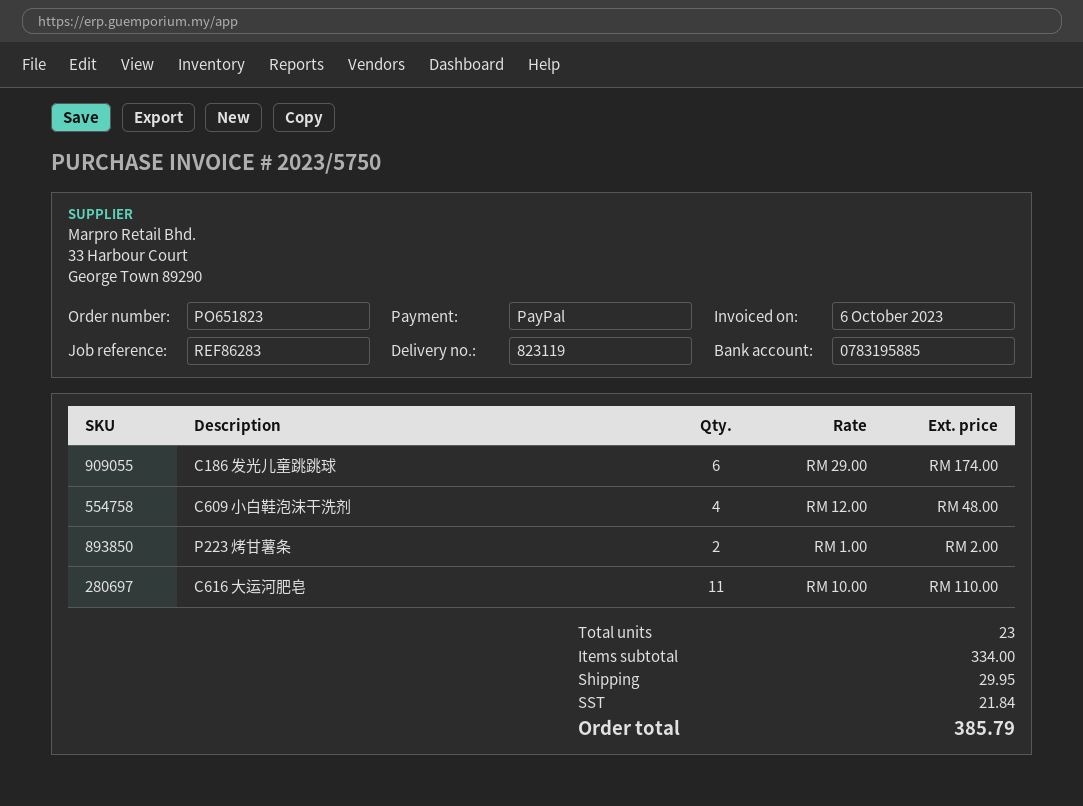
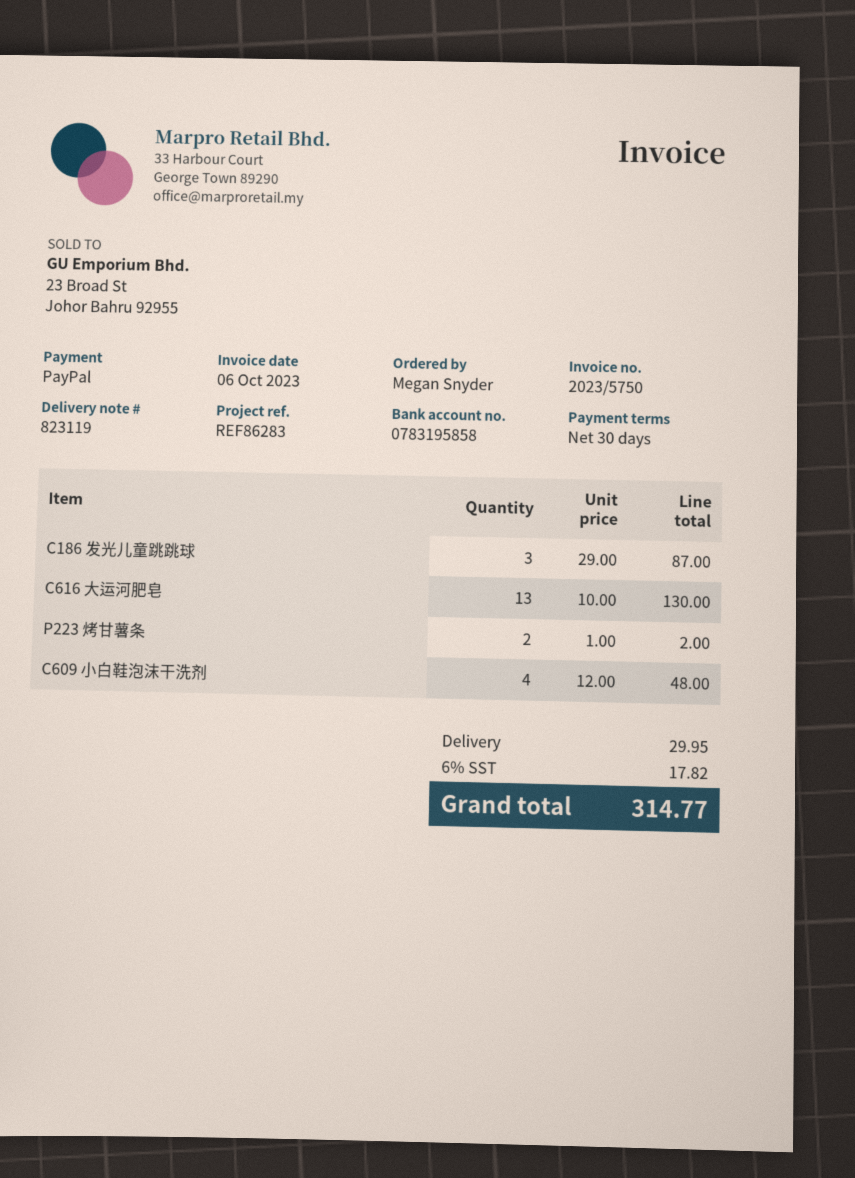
bank account: 0783195885 -> 0783195858
C186 发光儿童跳跳球: 6 x 29.00 = 174.00 -> 3 x 29.00 = 87.00
C616 大运河肥皂: 11 x 10.00 = 110.00 -> 13 x 10.00 = 130.00
tax: 21.84 -> 17.82
total: 385.79 -> 314.77

